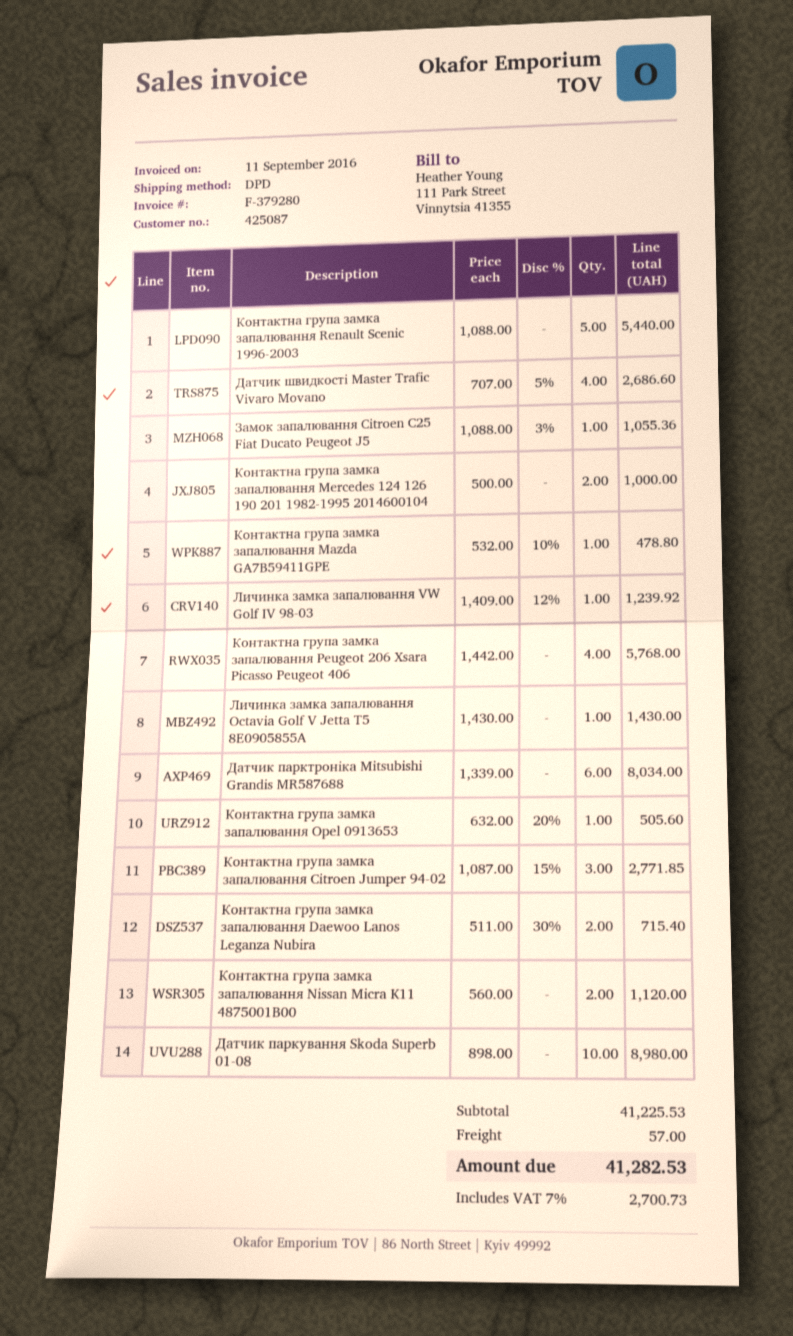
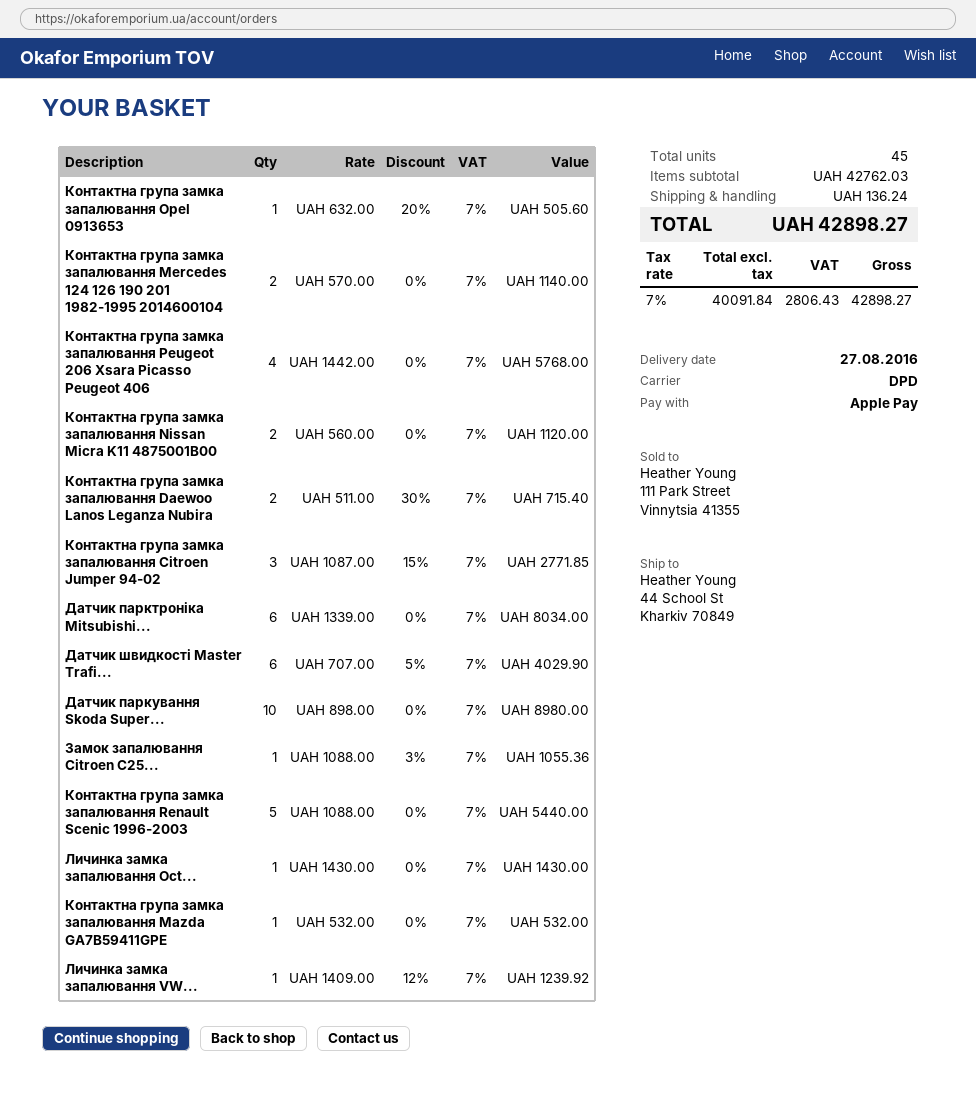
Датчик швидкості Master Trafic Vivaro Movano: 4 x 707.00 - 5% = 2686.60 -> 6 x 707.00 - 5% = 4029.90
Контактна група замка запалювання Mercedes 124 126 190 201 1982-1995 2014600104: 2 x 500.00 = 1000.00 -> 2 x 570.00 = 1140.00
Контактна група замка запалювання Mazda GA7B59411GPE: 1 x 532.00 - 10% = 478.80 -> 1 x 532.00 = 532.00
subtotal: 41225.53 -> 42762.03
shipping: 57.00 -> 136.24
tax: 7% = 2700.73 -> 7% = 2806.43
total: 41282.53 -> 42898.27

